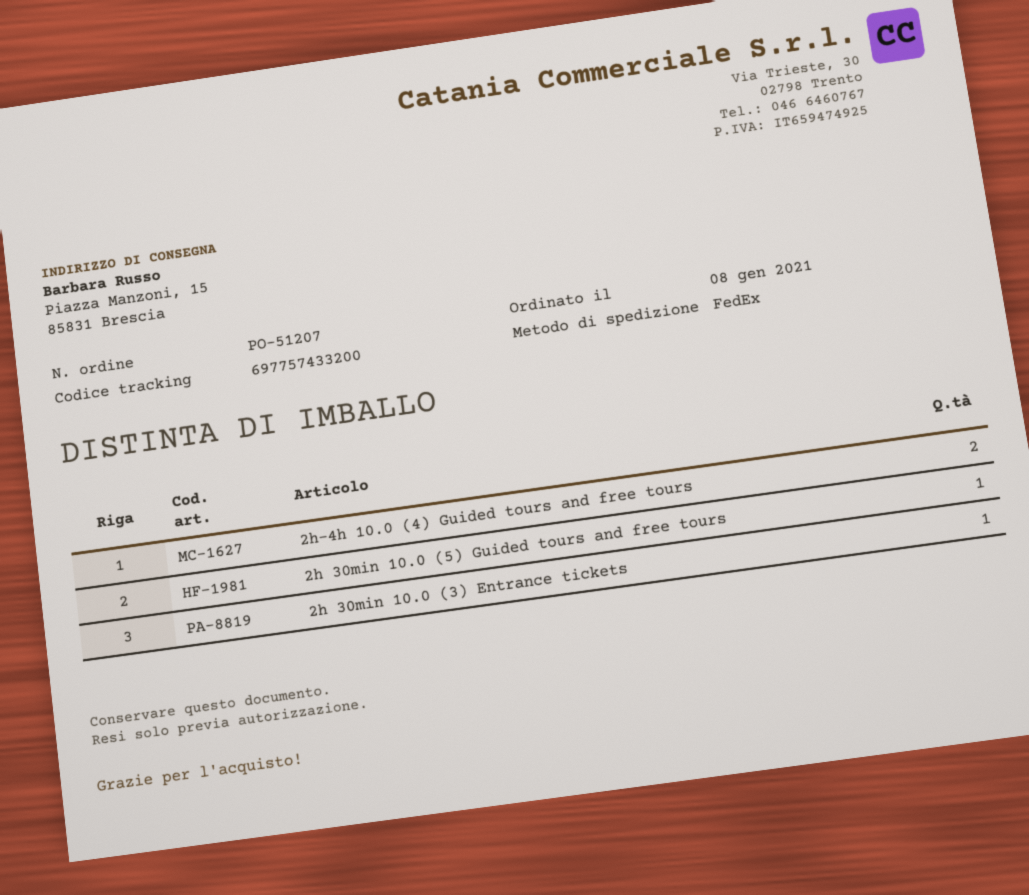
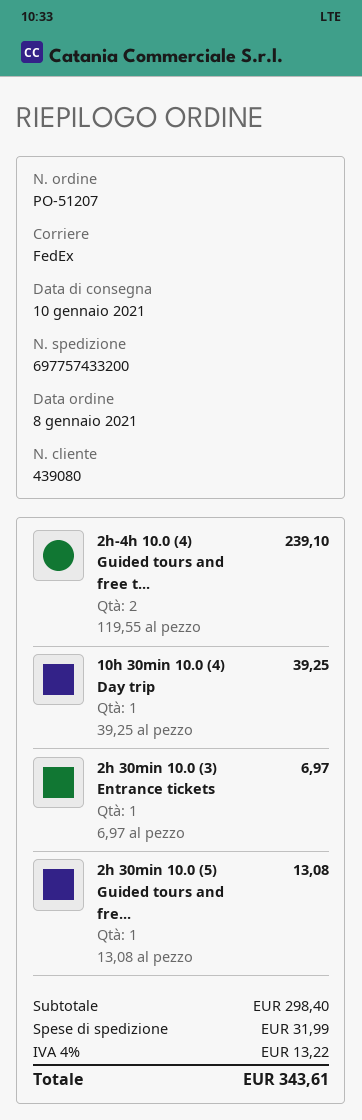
10h 30min 10.0 (4) Day trip: none -> 1

